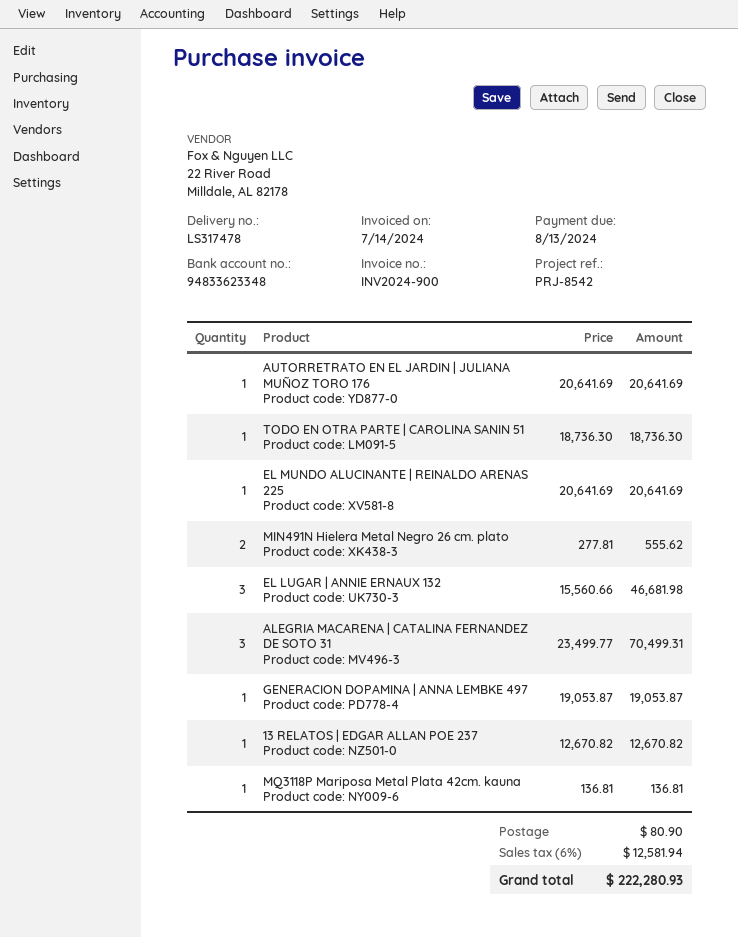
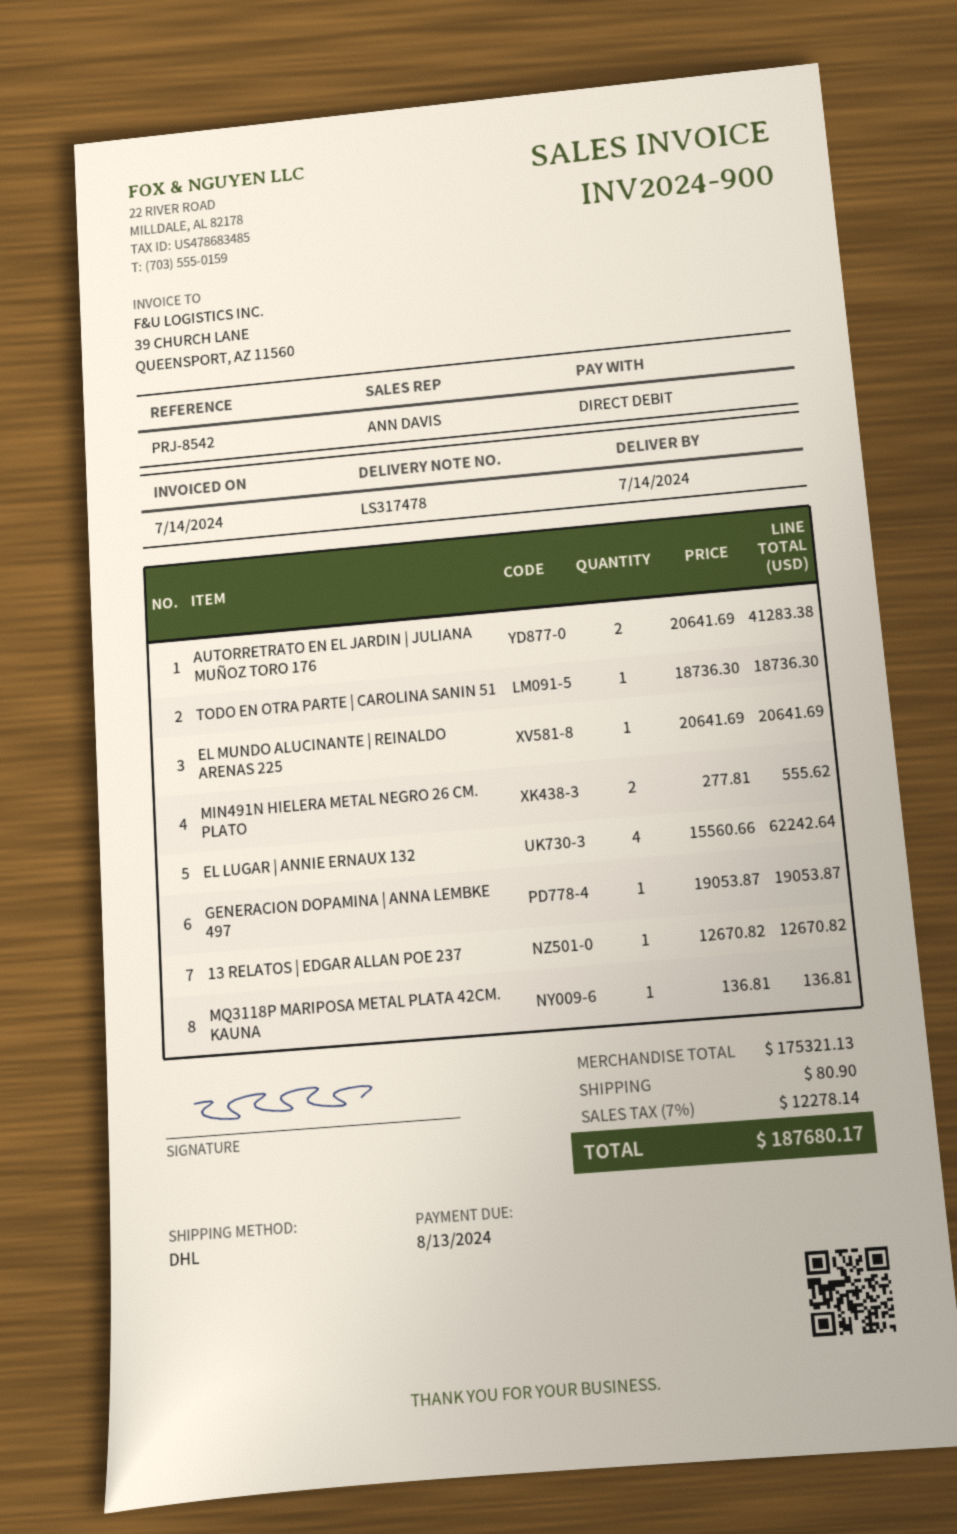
AUTORRETRATO EN EL JARDIN | JULIANA MUÑOZ TORO 176: 1 x 20641.69 = 20641.69 -> 2 x 20641.69 = 41283.38
EL LUGAR | ANNIE ERNAUX 132: 3 x 15560.66 = 46681.98 -> 4 x 15560.66 = 62242.64
ALEGRIA MACARENA | CATALINA FERNANDEZ DE SOTO 31: 3 x 23499.77 = 70499.31 -> none
tax: 6% = 12581.94 -> 7% = 12278.14
total: 222280.93 -> 187680.17

